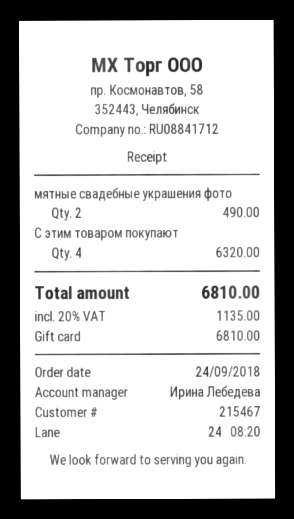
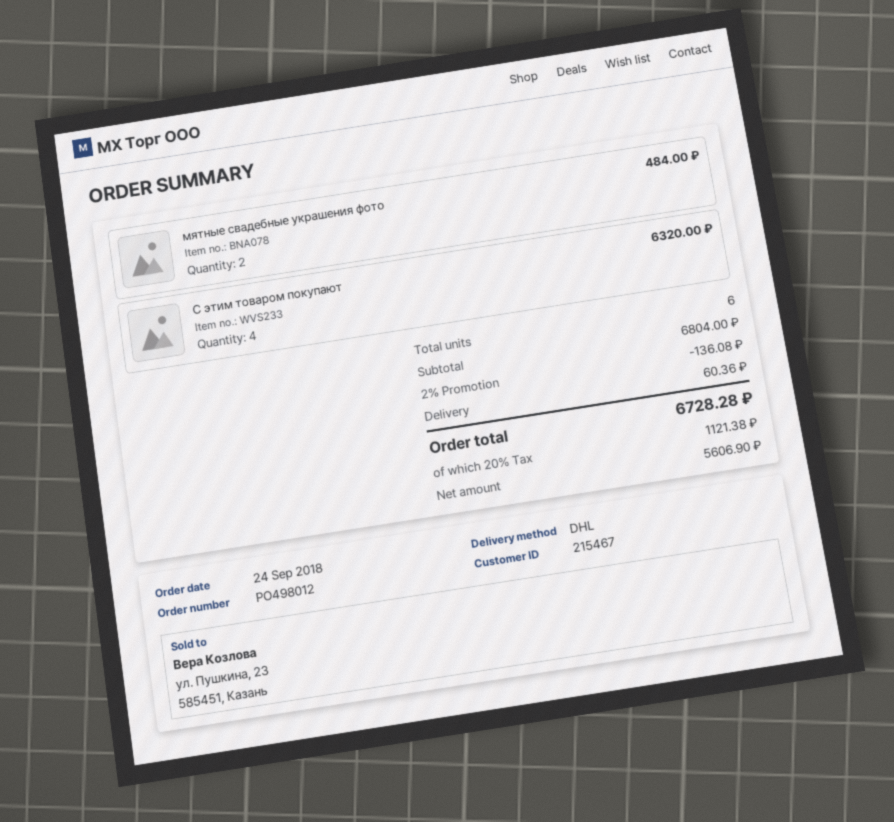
мятные свадебные украшения фото: 2 for 490.00 -> 2 for 484.00
discount: none -> 2% = 136.08
shipping: none -> 60.36
tax: 20% = 1135.00 -> 20% = 1121.38
total: 6810.00 -> 6728.28

